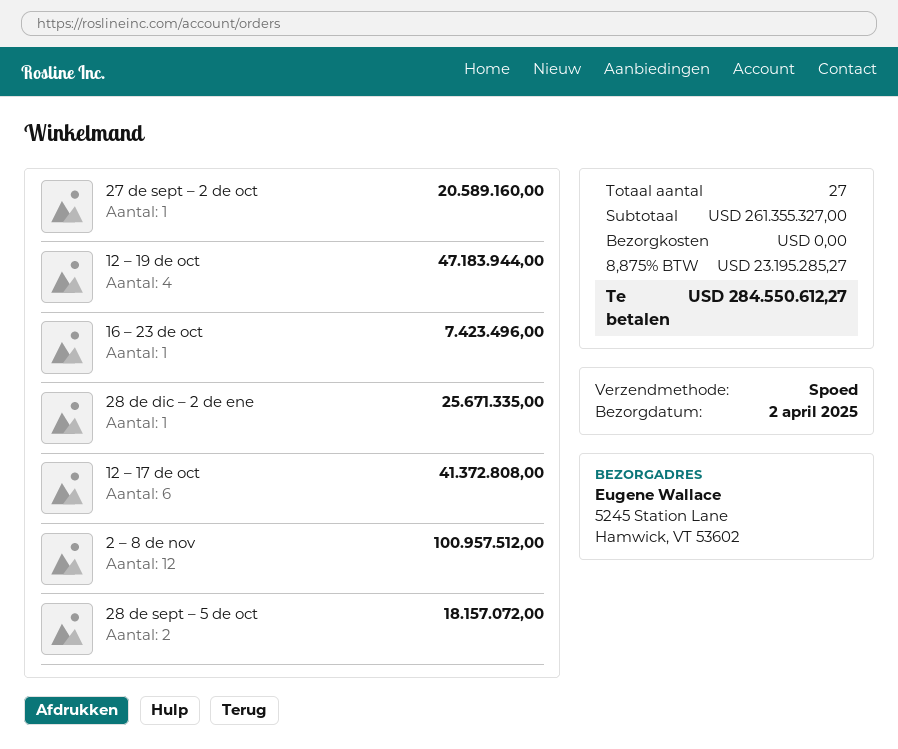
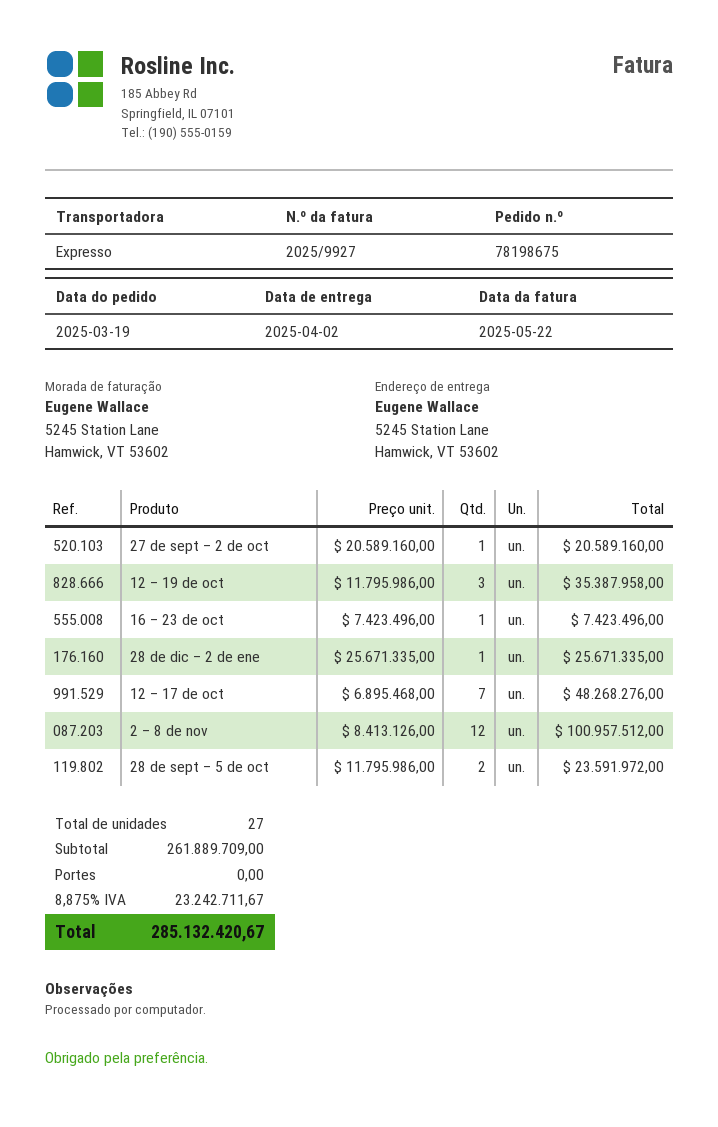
12 – 19 de oct: 4 for 47183944.00 -> 3 for 35387958.00
12 – 17 de oct: 6 for 41372808.00 -> 7 for 48268276.00
28 de sept – 5 de oct: 2 for 18157072.00 -> 2 for 23591972.00
subtotal: 261355327.00 -> 261889709.00
tax: 8.875% = 23195285.27 -> 8.875% = 23242711.67
total: 284550612.27 -> 285132420.67

